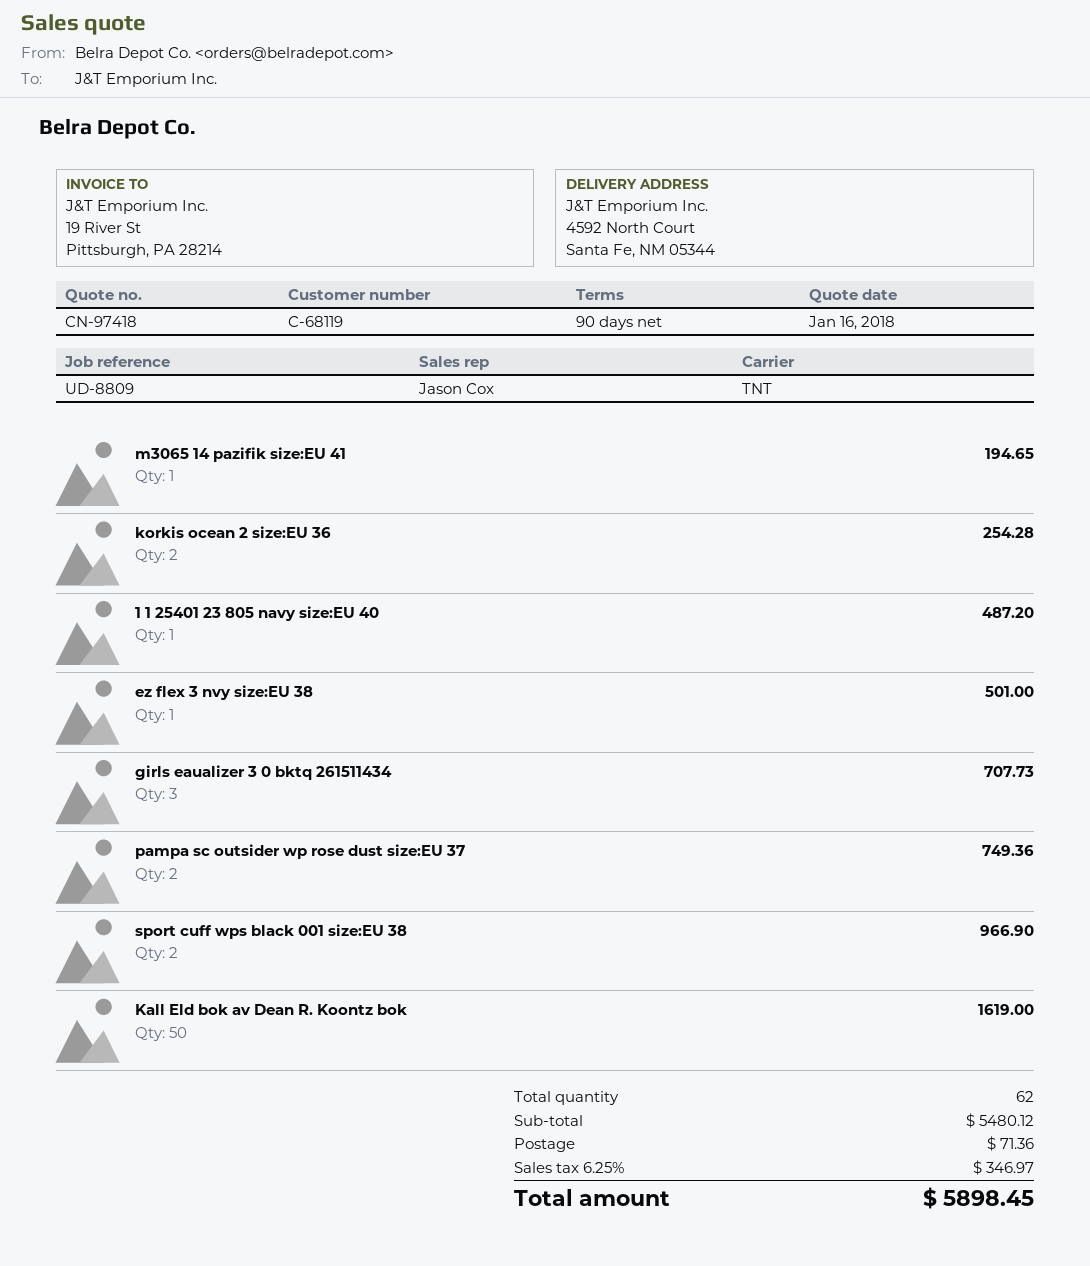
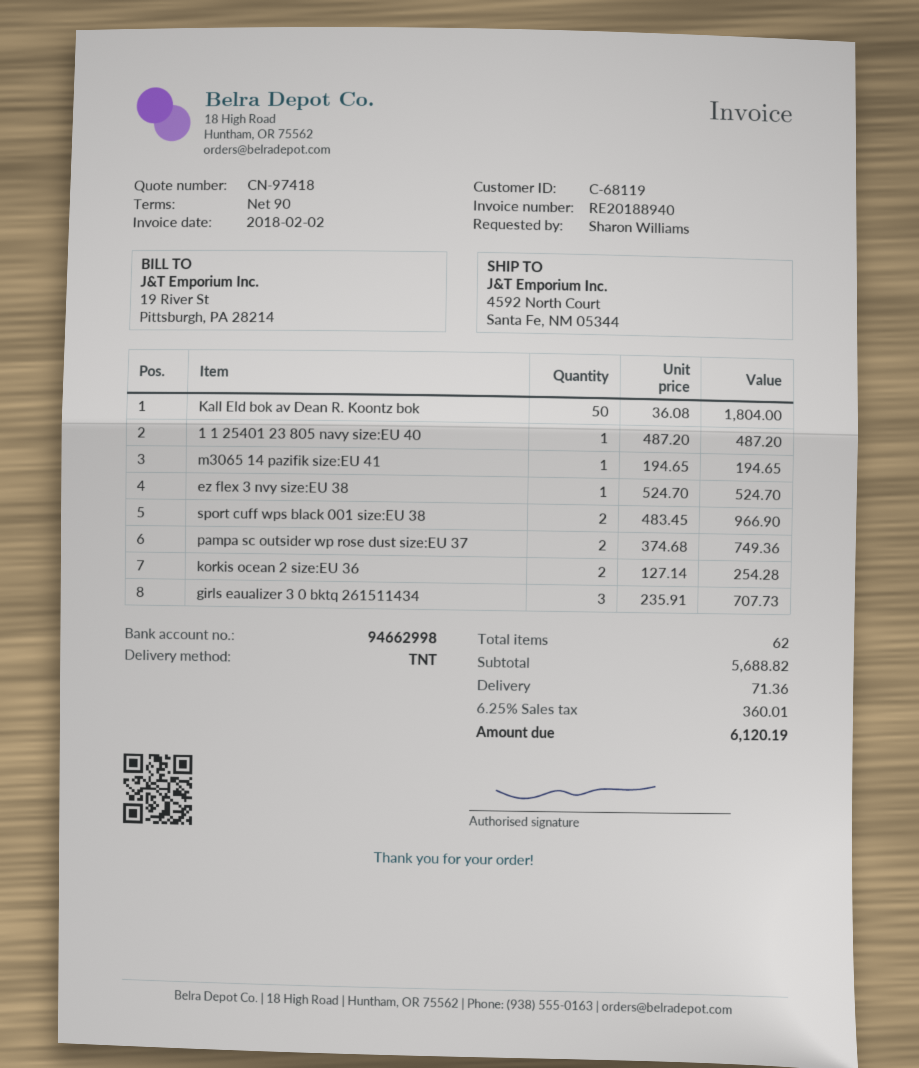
ez flex 3 nvy size:EU 38: 1 for 501.00 -> 1 for 524.70
Kall Eld bok av Dean R. Koontz bok: 50 for 1619.00 -> 50 for 1804.00
subtotal: 5480.12 -> 5688.82
tax: 6.25% = 346.97 -> 6.25% = 360.01
total: 5898.45 -> 6120.19

